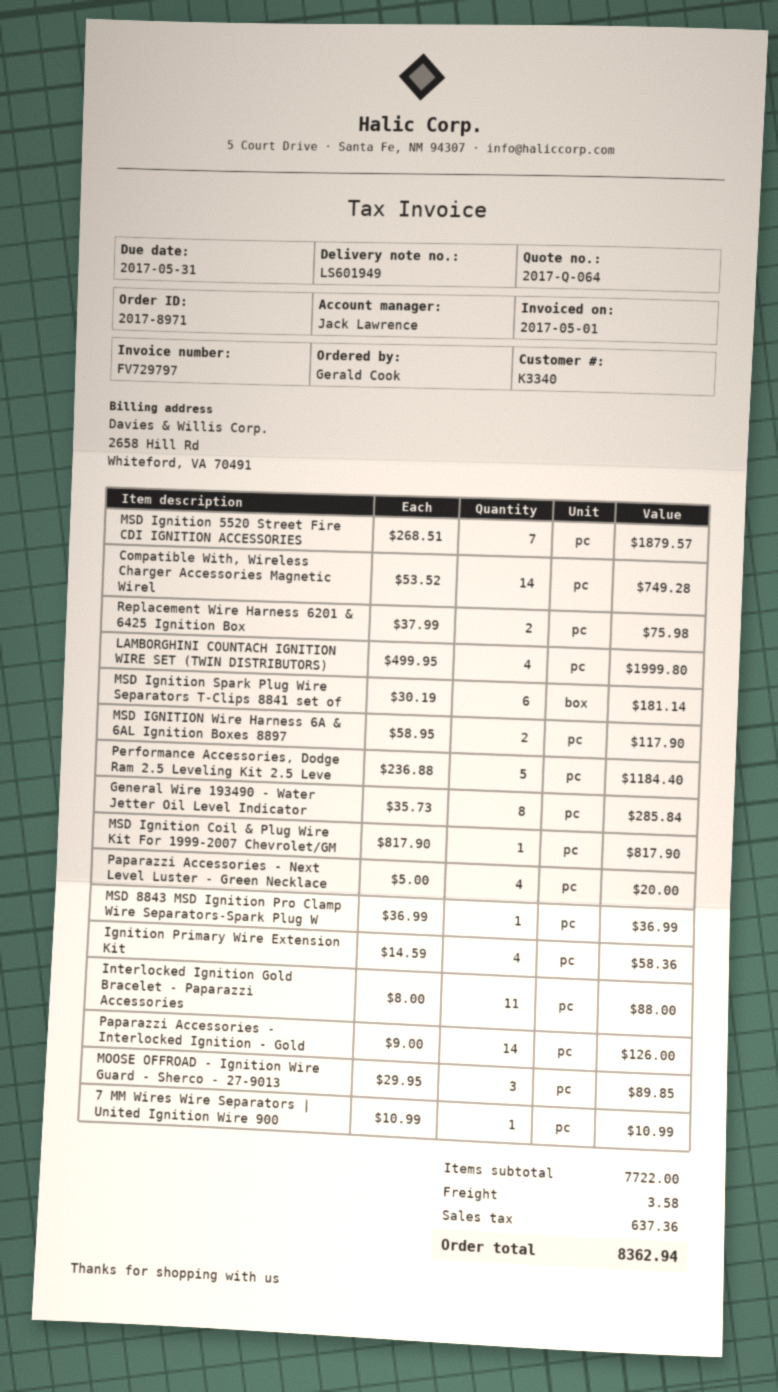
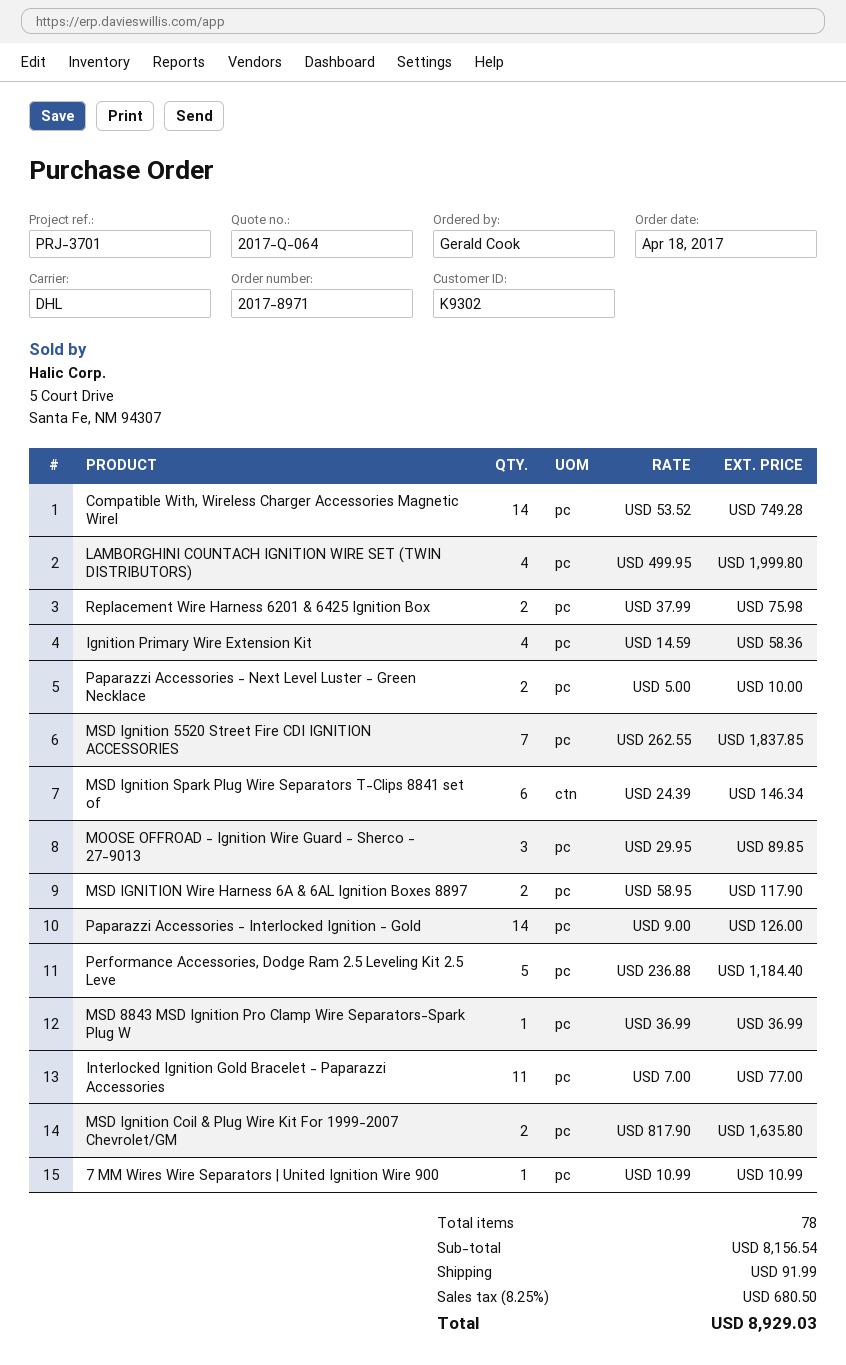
customer number: K3340 -> K9302
MSD Ignition 5520 Street Fire CDI IGNITION ACCESSORIES: 7 x 268.51 = 1879.57 -> 7 x 262.55 = 1837.85
MSD Ignition Spark Plug Wire Separators T-Clips 8841 set of: 6 x 30.19 = 181.14 -> 6 x 24.39 = 146.34
General Wire 193490 - Water Jetter Oil Level Indicator: 8 x 35.73 = 285.84 -> none
MSD Ignition Coil & Plug Wire Kit For 1999-2007 Chevrolet/GM: 1 x 817.90 = 817.90 -> 2 x 817.90 = 1635.80
Paparazzi Accessories - Next Level Luster - Green Necklace: 4 x 5.00 = 20.00 -> 2 x 5.00 = 10.00
Interlocked Ignition Gold Bracelet - Paparazzi Accessories: 11 x 8.00 = 88.00 -> 11 x 7.00 = 77.00
subtotal: 7722.00 -> 8156.54
shipping: 3.58 -> 91.99
tax: 637.36 -> 680.50
total: 8362.94 -> 8929.03

